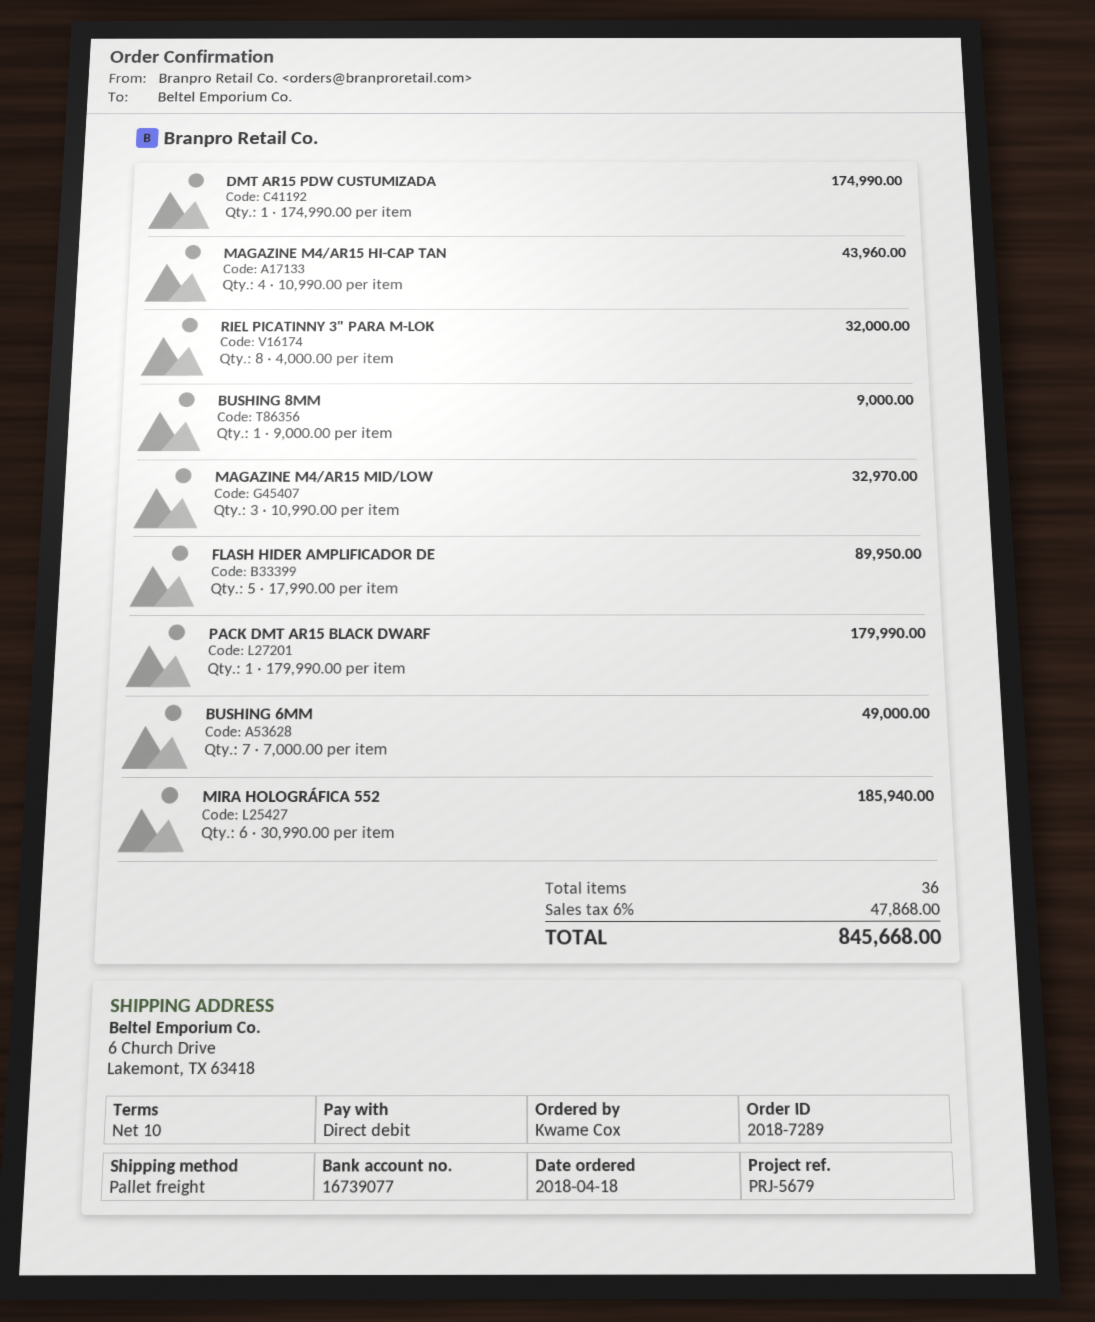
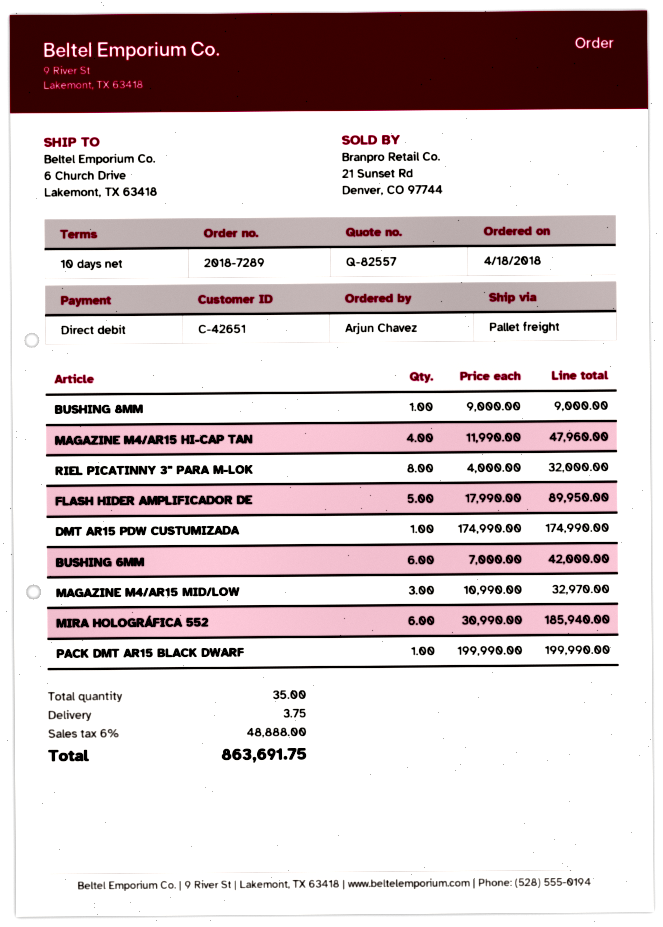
ordered by: Kwame Cox -> Arjun Chavez
MAGAZINE M4/AR15 HI-CAP TAN: 4 x 10990.00 = 43960.00 -> 4 x 11990.00 = 47960.00
PACK DMT AR15 BLACK DWARF: 1 x 179990.00 = 179990.00 -> 1 x 199990.00 = 199990.00
BUSHING 6MM: 7 x 7000.00 = 49000.00 -> 6 x 7000.00 = 42000.00
total quantity: 36 -> 35
shipping: none -> 3.75
tax: 6% = 47868.00 -> 6% = 48888.00
total: 845668.00 -> 863691.75

